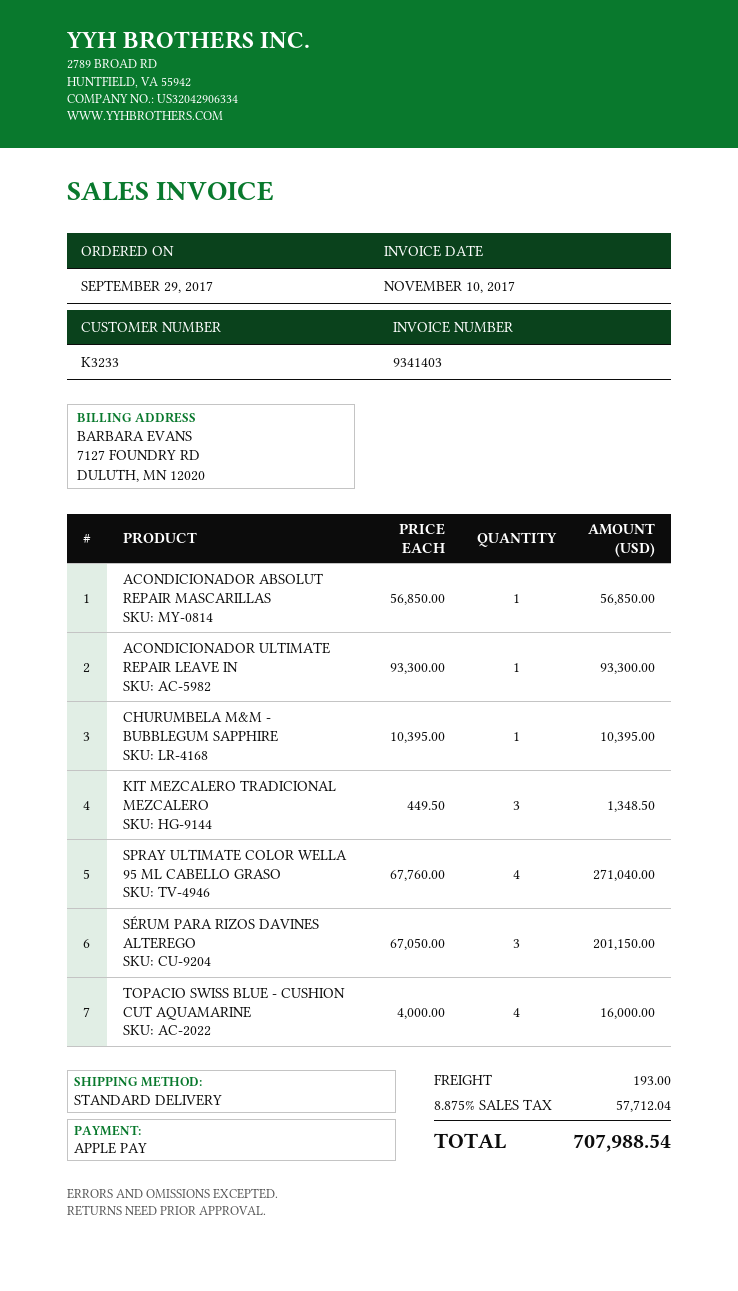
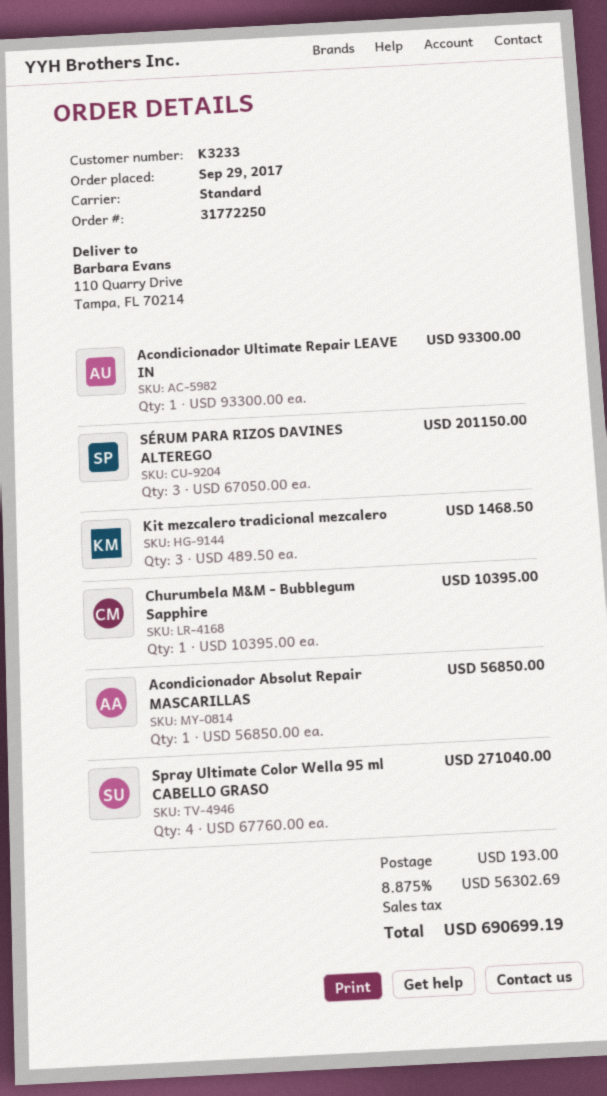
KIT MEZCALERO TRADICIONAL MEZCALERO: 3 x 449.50 = 1348.50 -> 3 x 489.50 = 1468.50
TOPACIO SWISS BLUE - CUSHION CUT AQUAMARINE: 4 x 4000.00 = 16000.00 -> none
tax: 8.875% = 57712.04 -> 8.875% = 56302.69
total: 707988.54 -> 690699.19

